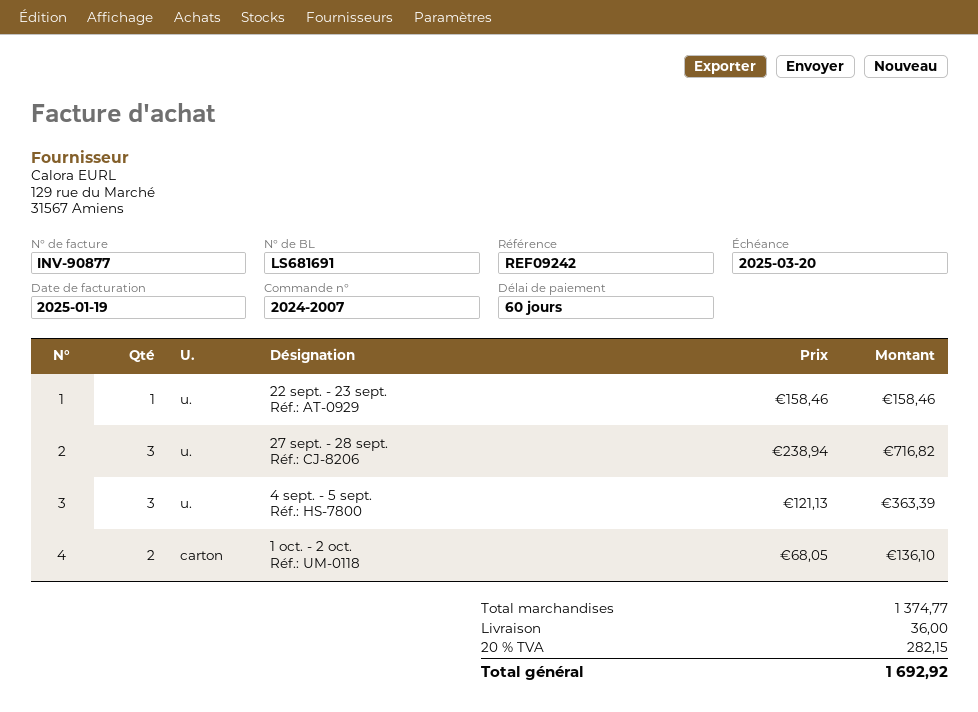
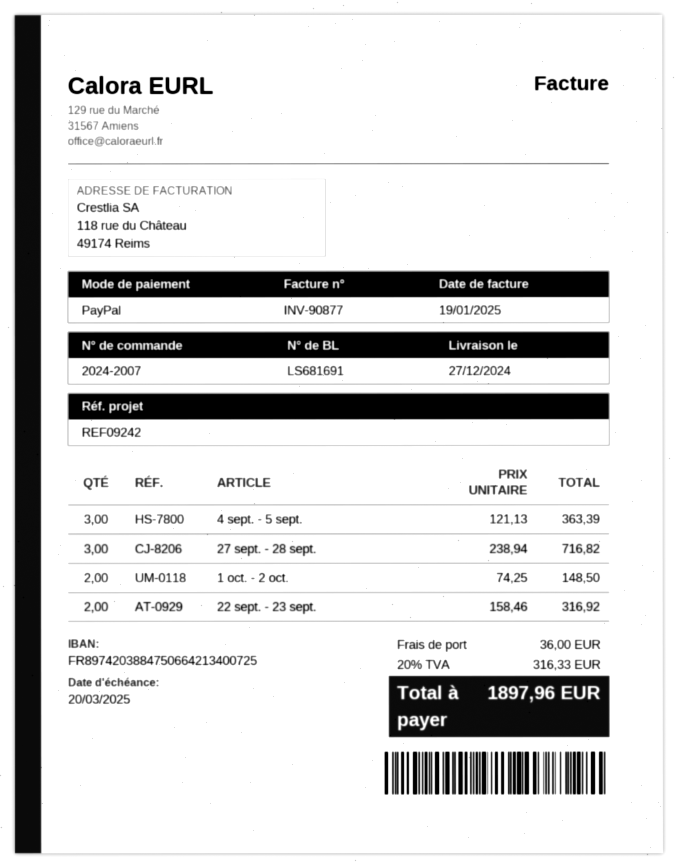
22 sept. - 23 sept.: 1 x 158.46 = 158.46 -> 2 x 158.46 = 316.92
1 oct. - 2 oct.: 2 x 68.05 = 136.10 -> 2 x 74.25 = 148.50
tax: 20% = 282.15 -> 20% = 316.33
total: 1692.92 -> 1897.96

